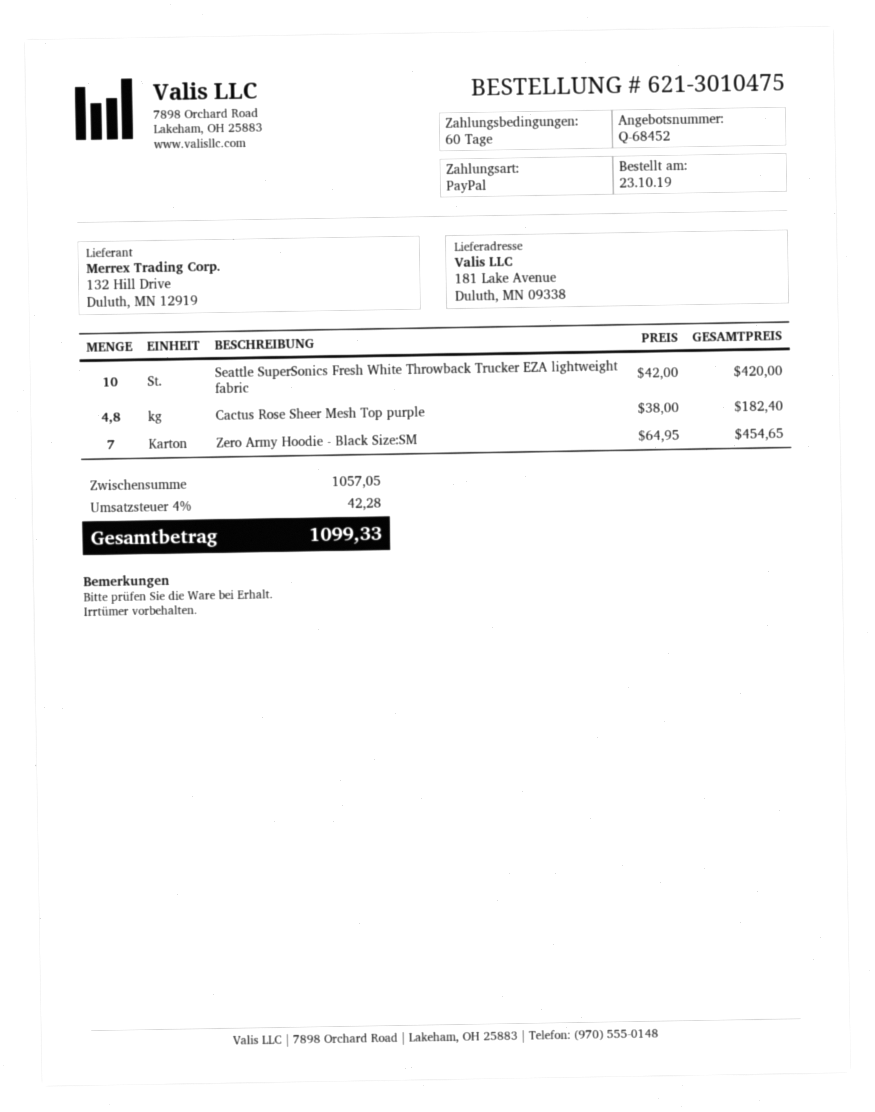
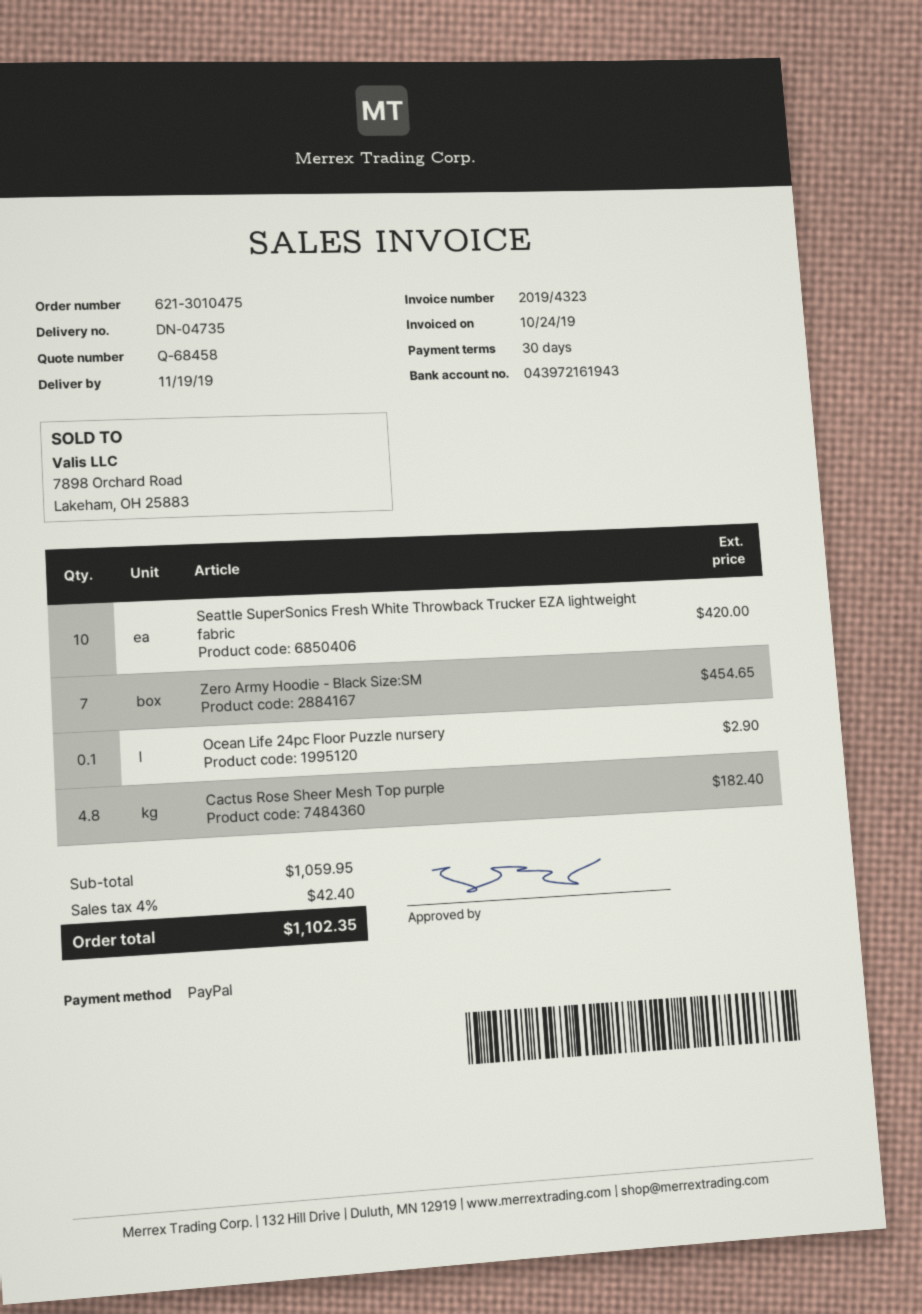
quote number: Q-68452 -> Q-68458
payment terms: 60 days -> 30 days
Ocean Life 24pc Floor Puzzle nursery: none -> 0.1 for 2.90
subtotal: 1057.05 -> 1059.95
tax: 4% = 42.28 -> 4% = 42.40
total: 1099.33 -> 1102.35

